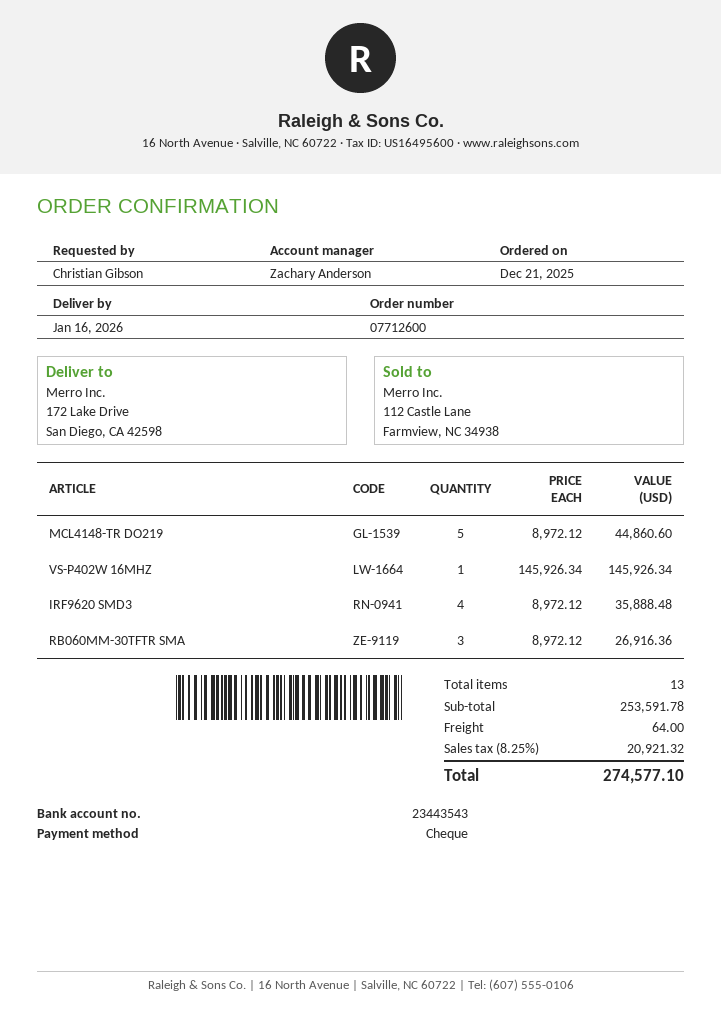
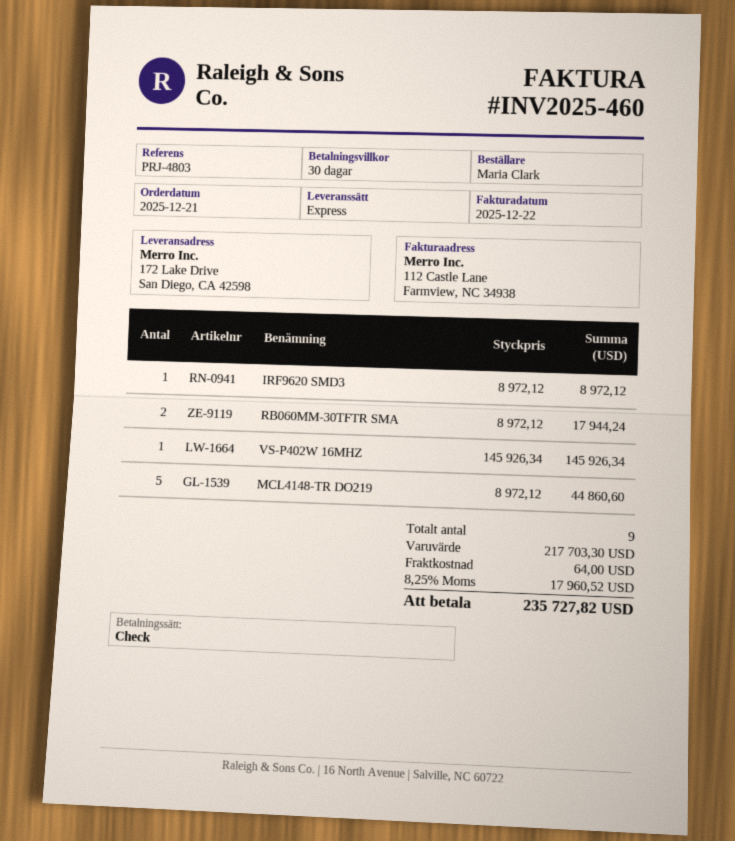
ordered by: Christian Gibson -> Maria Clark
IRF9620 SMD3: 4 x 8972.12 = 35888.48 -> 1 x 8972.12 = 8972.12
RB060MM-30TFTR SMA: 3 x 8972.12 = 26916.36 -> 2 x 8972.12 = 17944.24
total quantity: 13 -> 9
subtotal: 253591.78 -> 217703.30
tax: 8.25% = 20921.32 -> 8.25% = 17960.52
total: 274577.10 -> 235727.82

